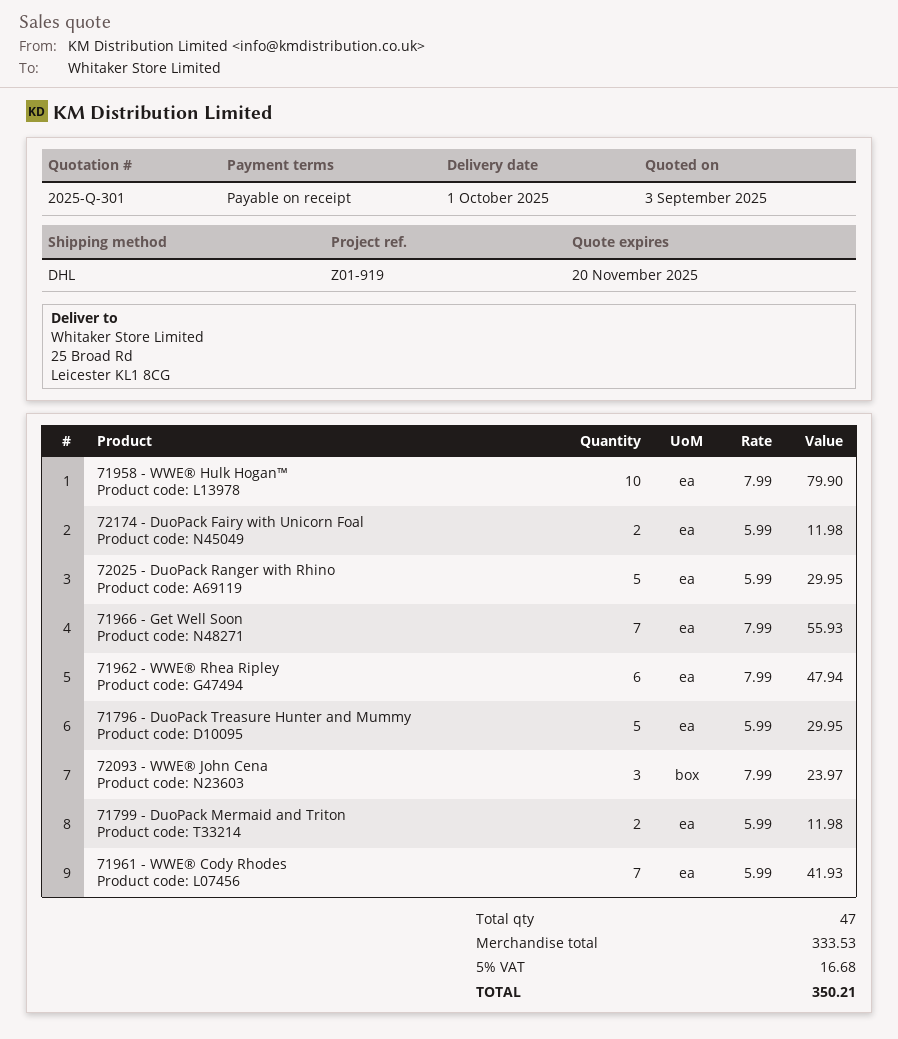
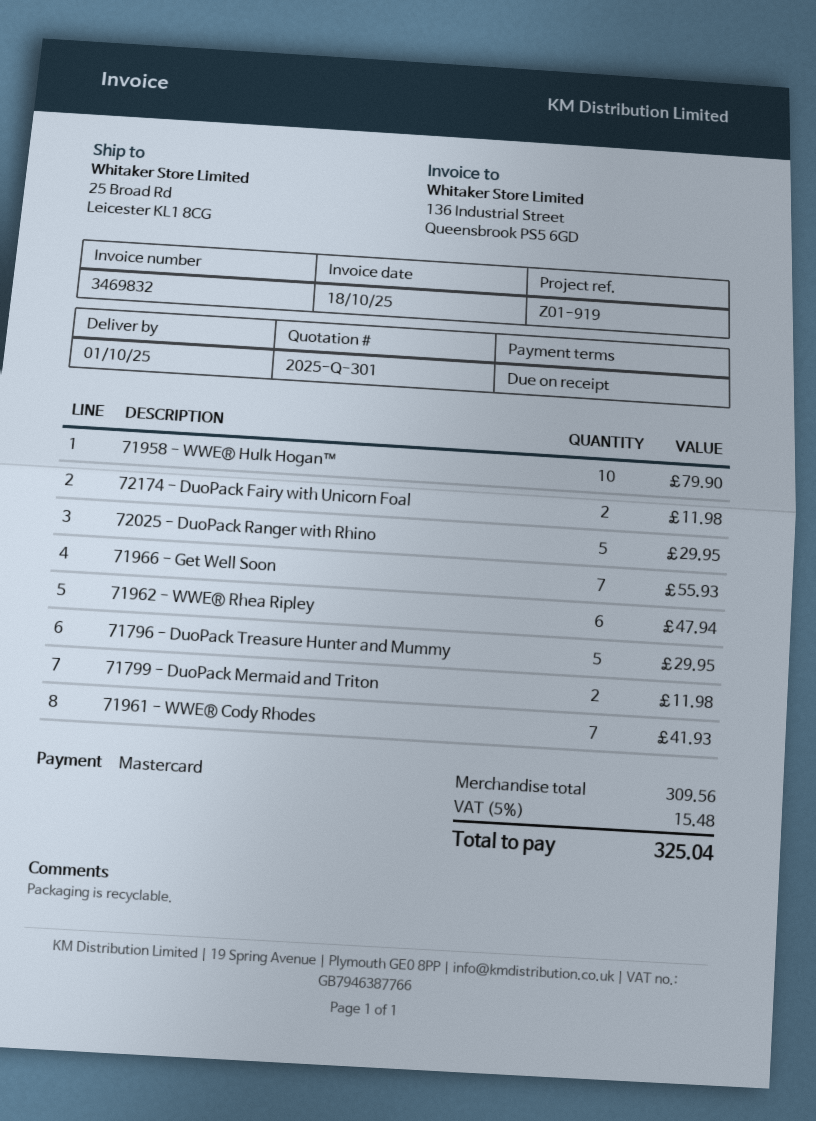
72093 - WWE® John Cena: 3 for 23.97 -> none
subtotal: 333.53 -> 309.56
tax: 5% = 16.68 -> 5% = 15.48
total: 350.21 -> 325.04

